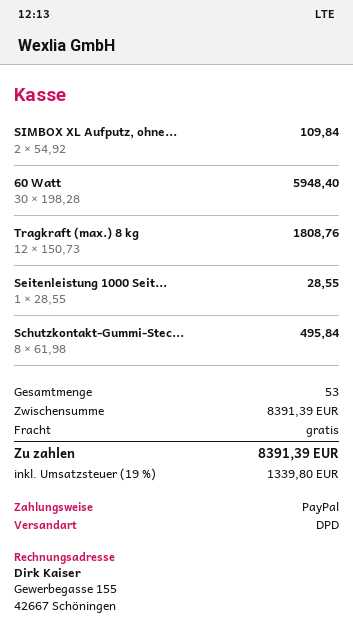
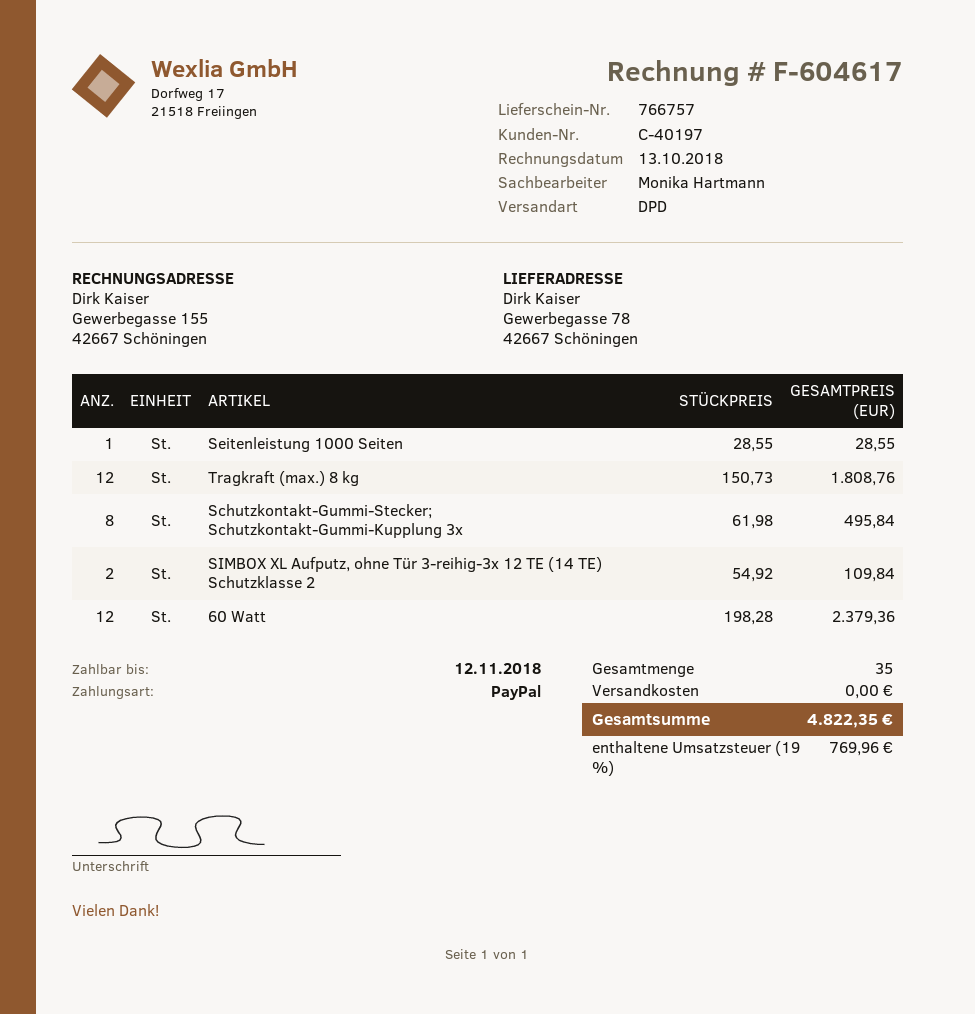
60 Watt: 30 x 198.28 = 5948.40 -> 12 x 198.28 = 2379.36
total quantity: 53 -> 35
tax: 19% = 1339.80 -> 19% = 769.96
total: 8391.39 -> 4822.35

